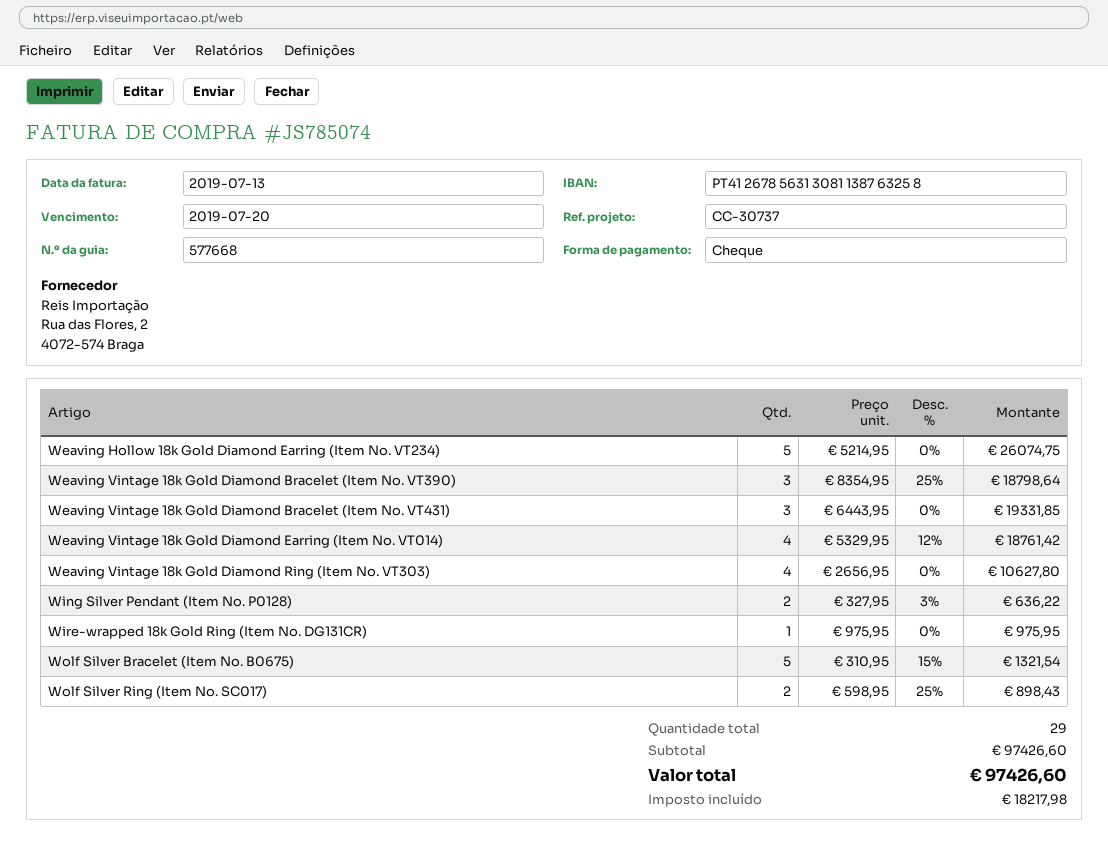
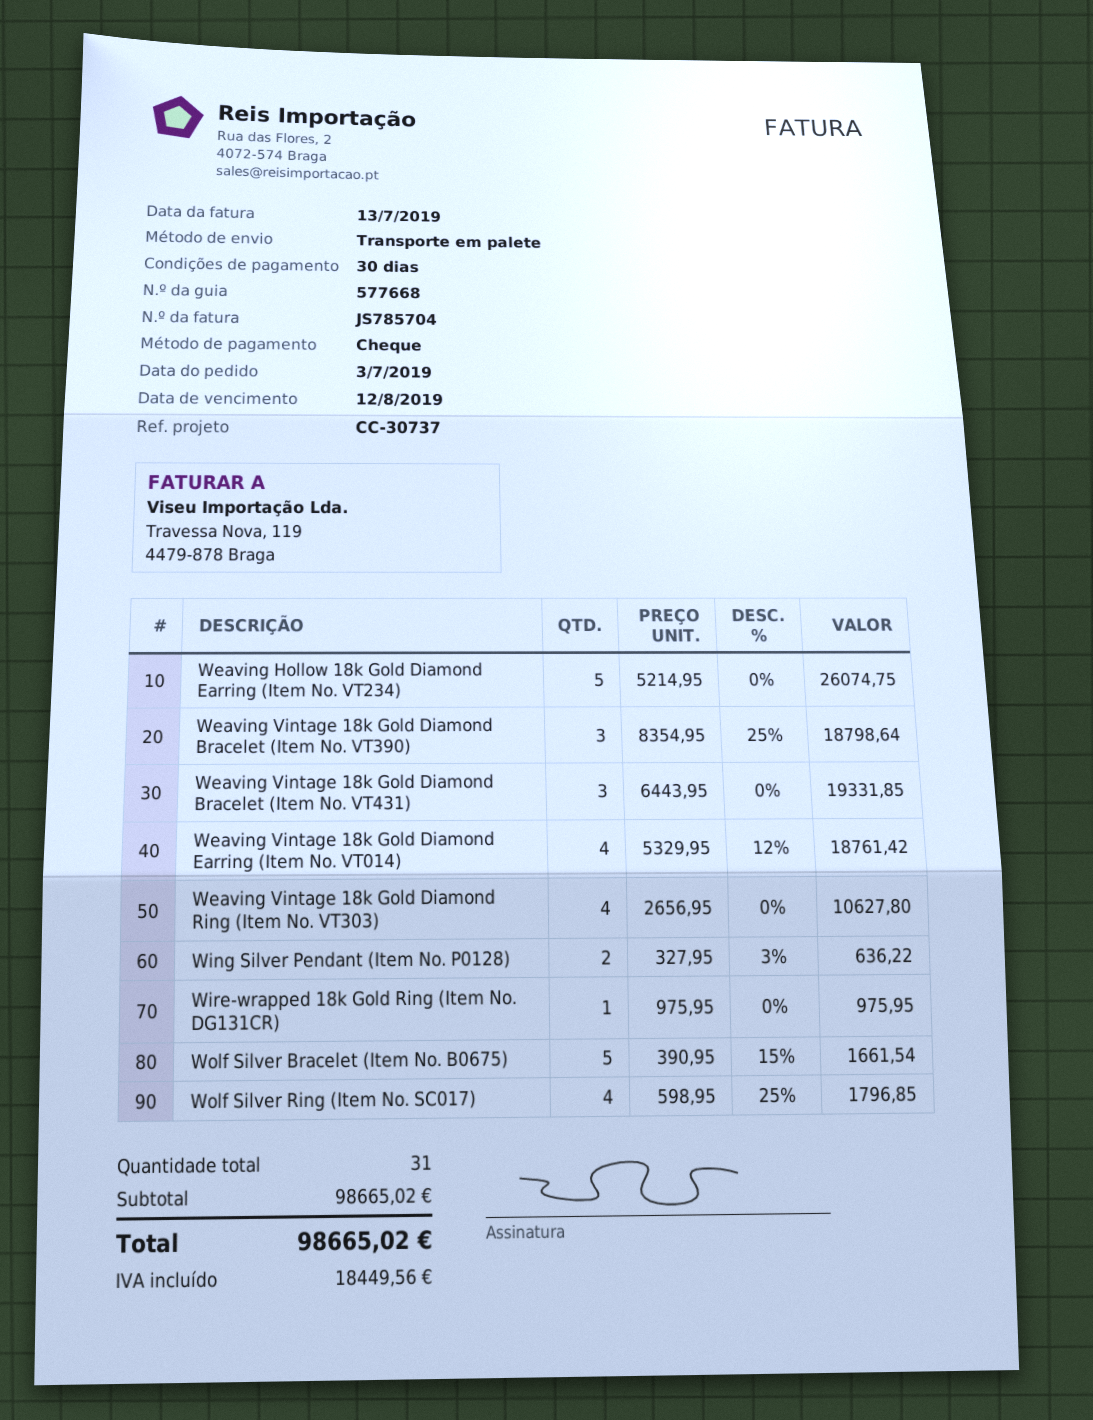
invoice number: JS785074 -> JS785704
due date: 2019-07-20 -> 2019-08-12
Wolf Silver Bracelet (Item No. B0675): 5 x 310.95 - 15% = 1321.54 -> 5 x 390.95 - 15% = 1661.54
Wolf Silver Ring (Item No. SC017): 2 x 598.95 - 25% = 898.43 -> 4 x 598.95 - 25% = 1796.85
total quantity: 29 -> 31
subtotal: 97426.60 -> 98665.02
tax: 18217.98 -> 18449.56
total: 97426.60 -> 98665.02

